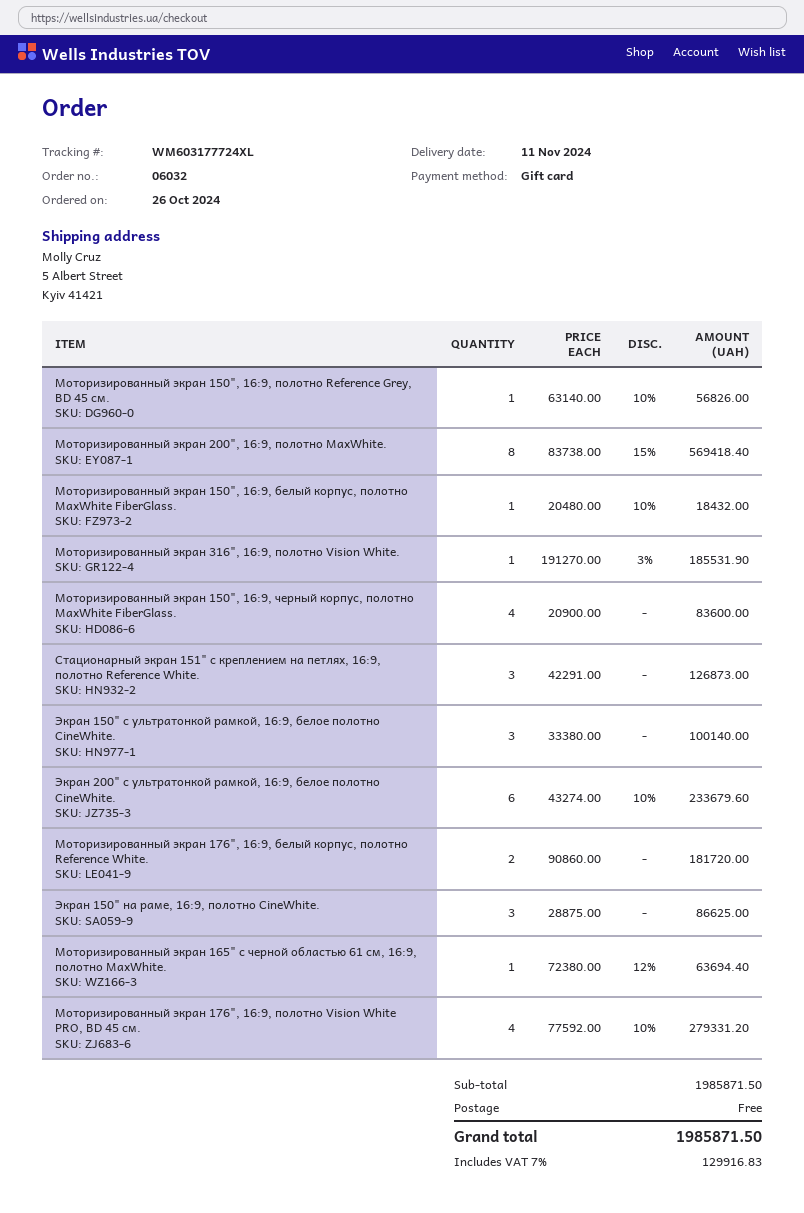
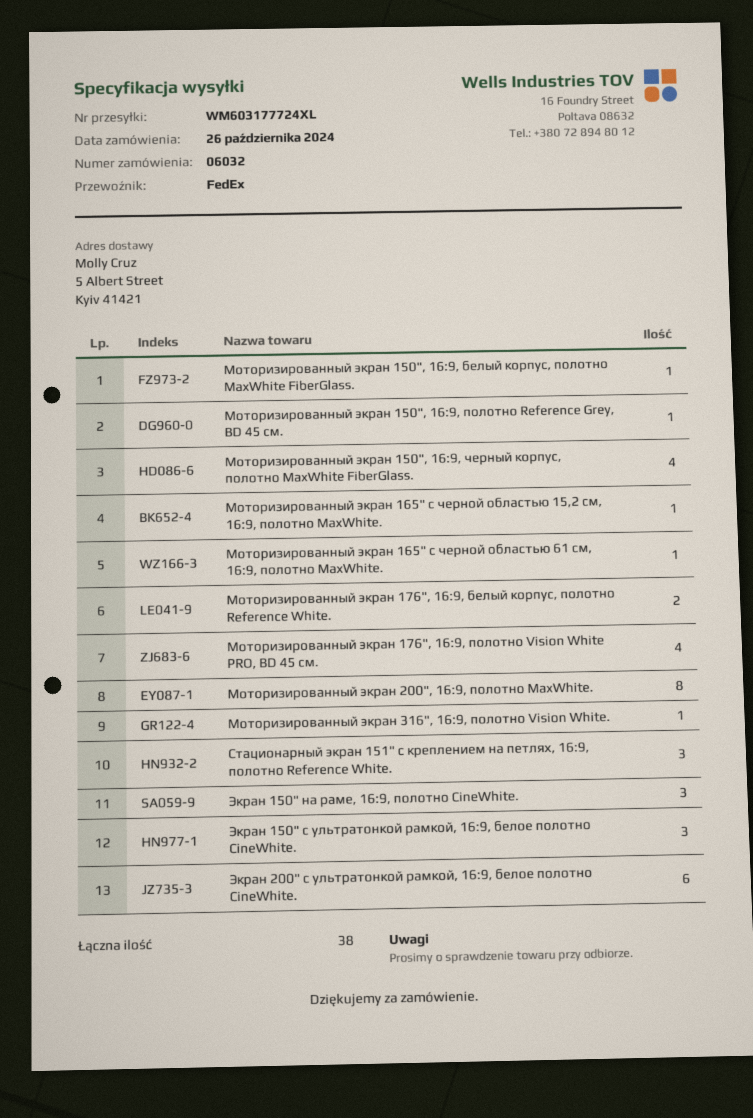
Моторизированный экран 165" с черной областью 15,2 см, 16:9, полотно MaxWhite.: none -> 1

